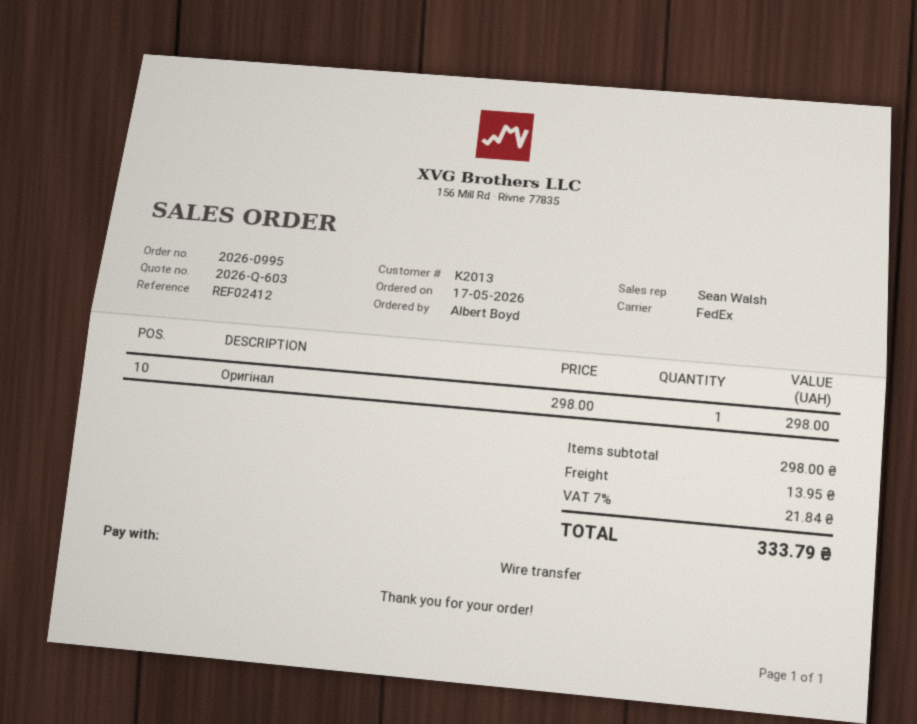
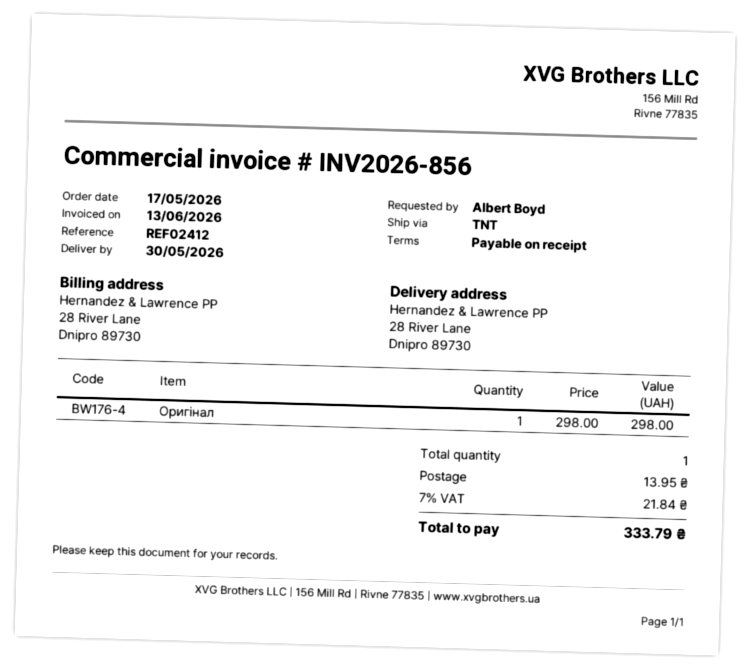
shipping method: FedEx -> TNT

